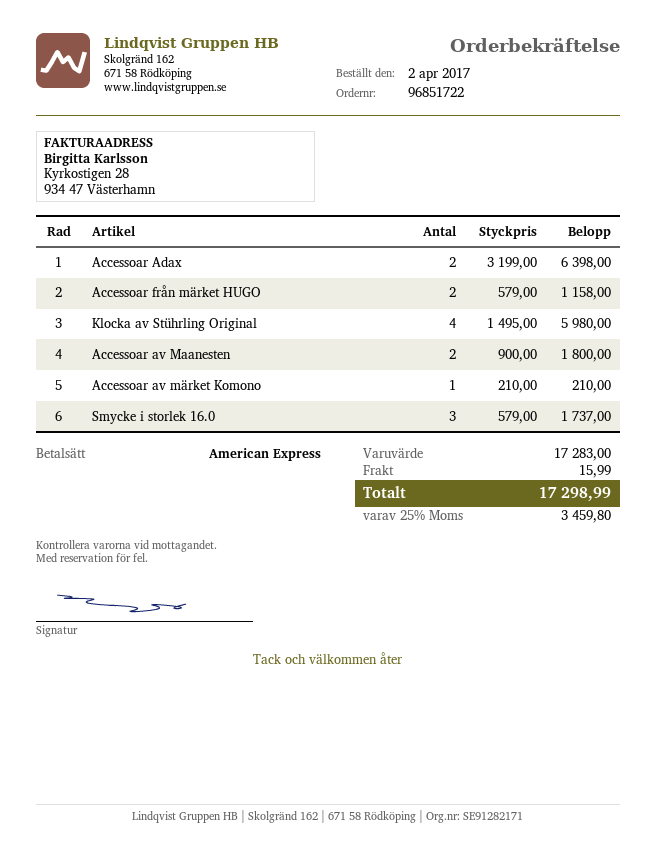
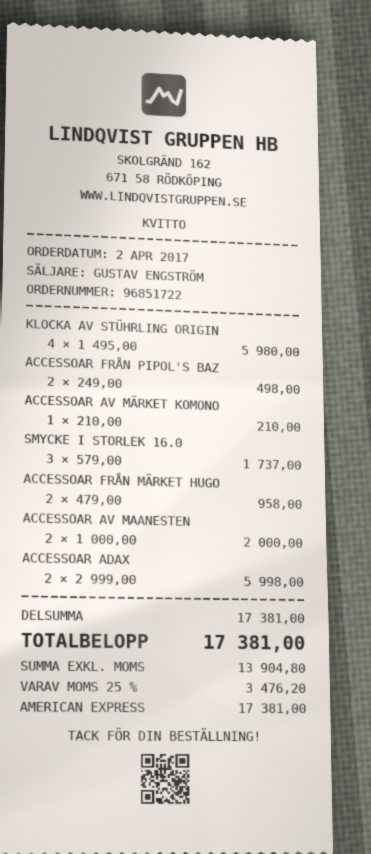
Accessoar Adax: 2 x 3199.00 = 6398.00 -> 2 x 2999.00 = 5998.00
Accessoar från märket HUGO: 2 x 579.00 = 1158.00 -> 2 x 479.00 = 958.00
Accessoar av Maanesten: 2 x 900.00 = 1800.00 -> 2 x 1000.00 = 2000.00
ACCESSOAR FRÅN PIPOL'S BAZ: none -> 2 x 249.00 = 498.00
subtotal: 17283.00 -> 17381.00
shipping: 15.99 -> none
tax: 25% = 3459.80 -> 25% = 3476.20
total: 17298.99 -> 17381.00

